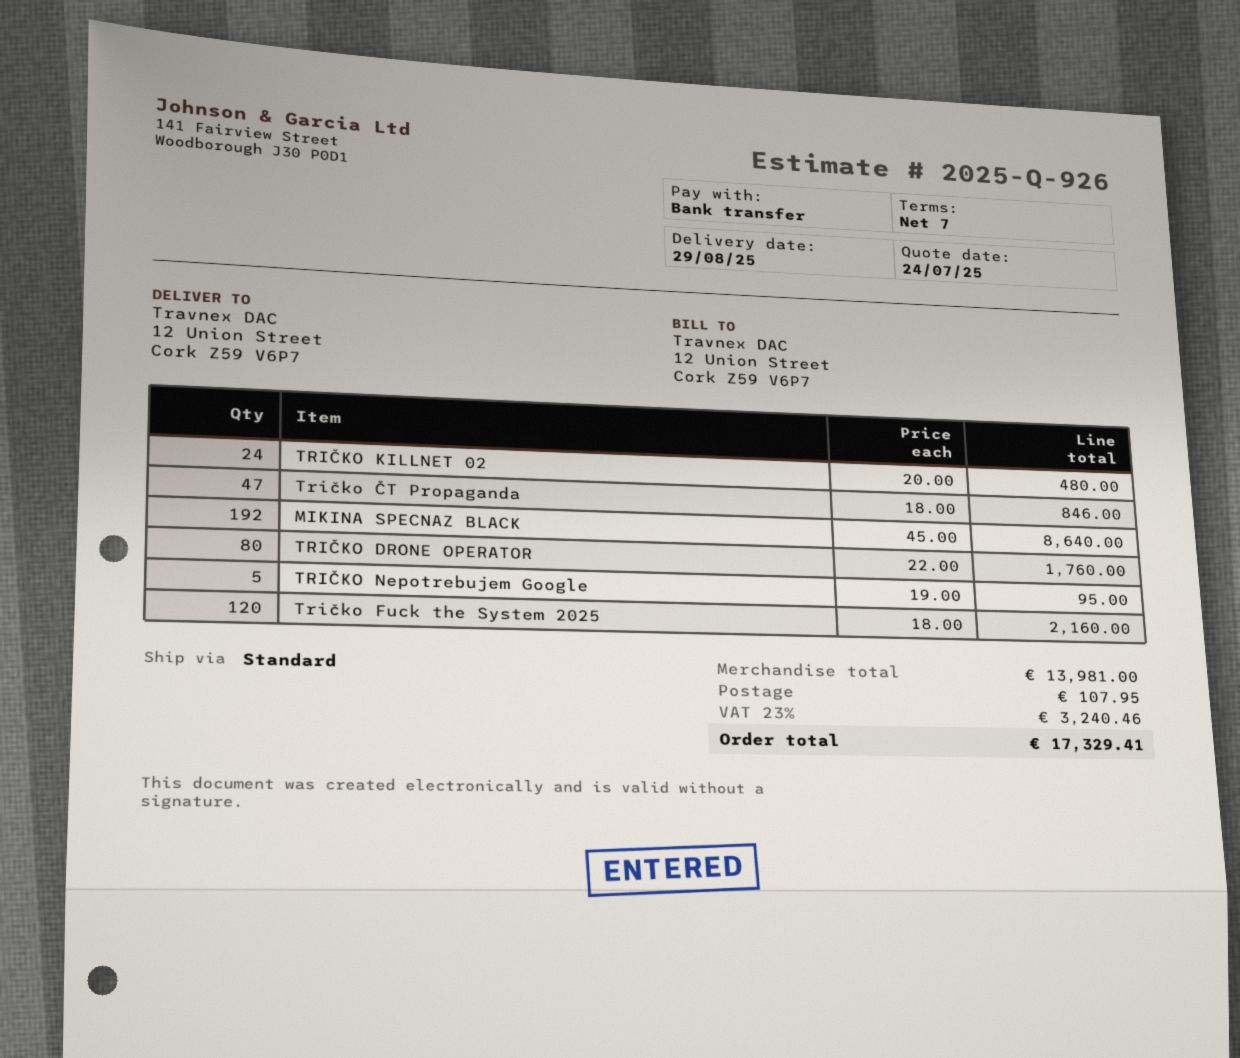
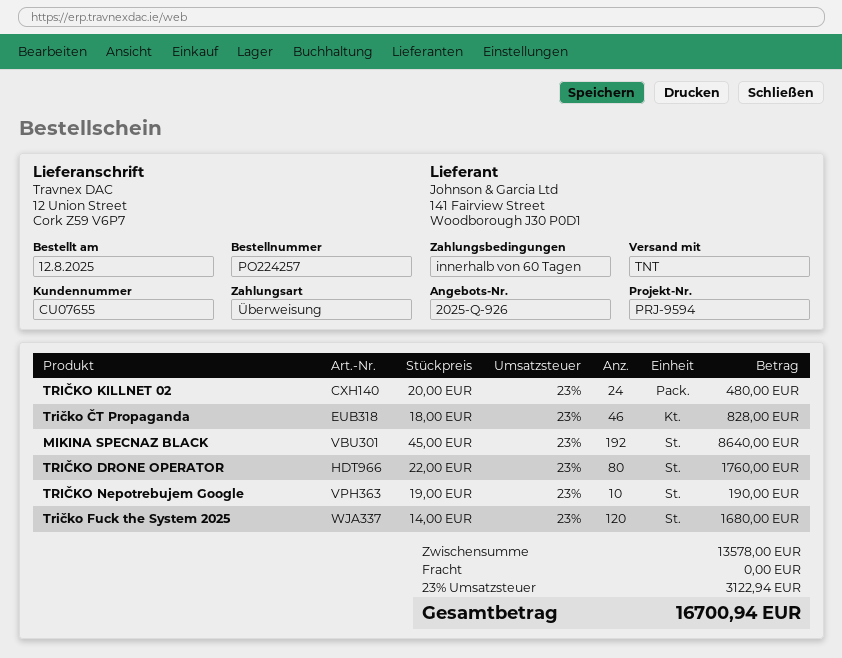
payment terms: 7 days -> 60 days
shipping method: standard -> TNT
Tričko ČT Propaganda: 47 x 18.00 = 846.00 -> 46 x 18.00 = 828.00
TRIČKO Nepotrebujem Google: 5 x 19.00 = 95.00 -> 10 x 19.00 = 190.00
Tričko Fuck the System 2025: 120 x 18.00 = 2160.00 -> 120 x 14.00 = 1680.00
subtotal: 13981.00 -> 13578.00
shipping: 107.95 -> 0.00
tax: 23% = 3240.46 -> 23% = 3122.94
total: 17329.41 -> 16700.94

